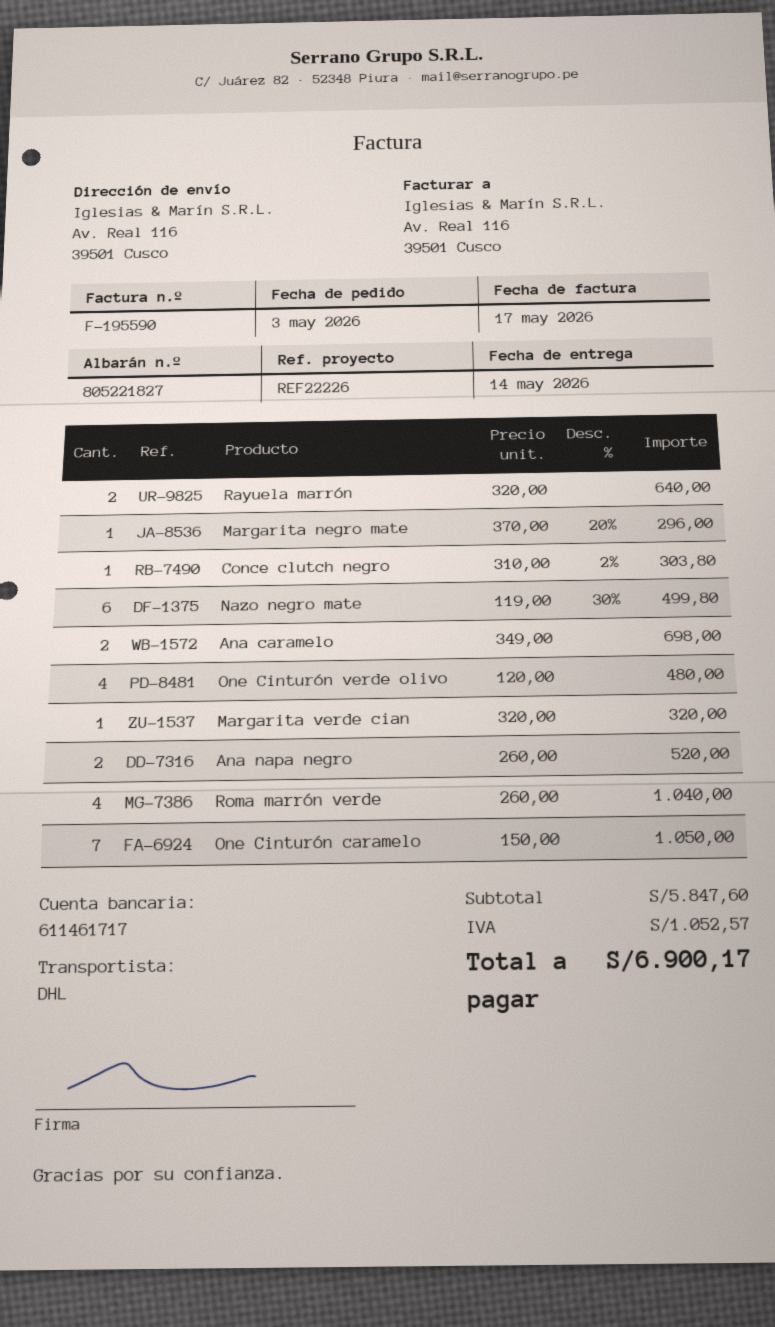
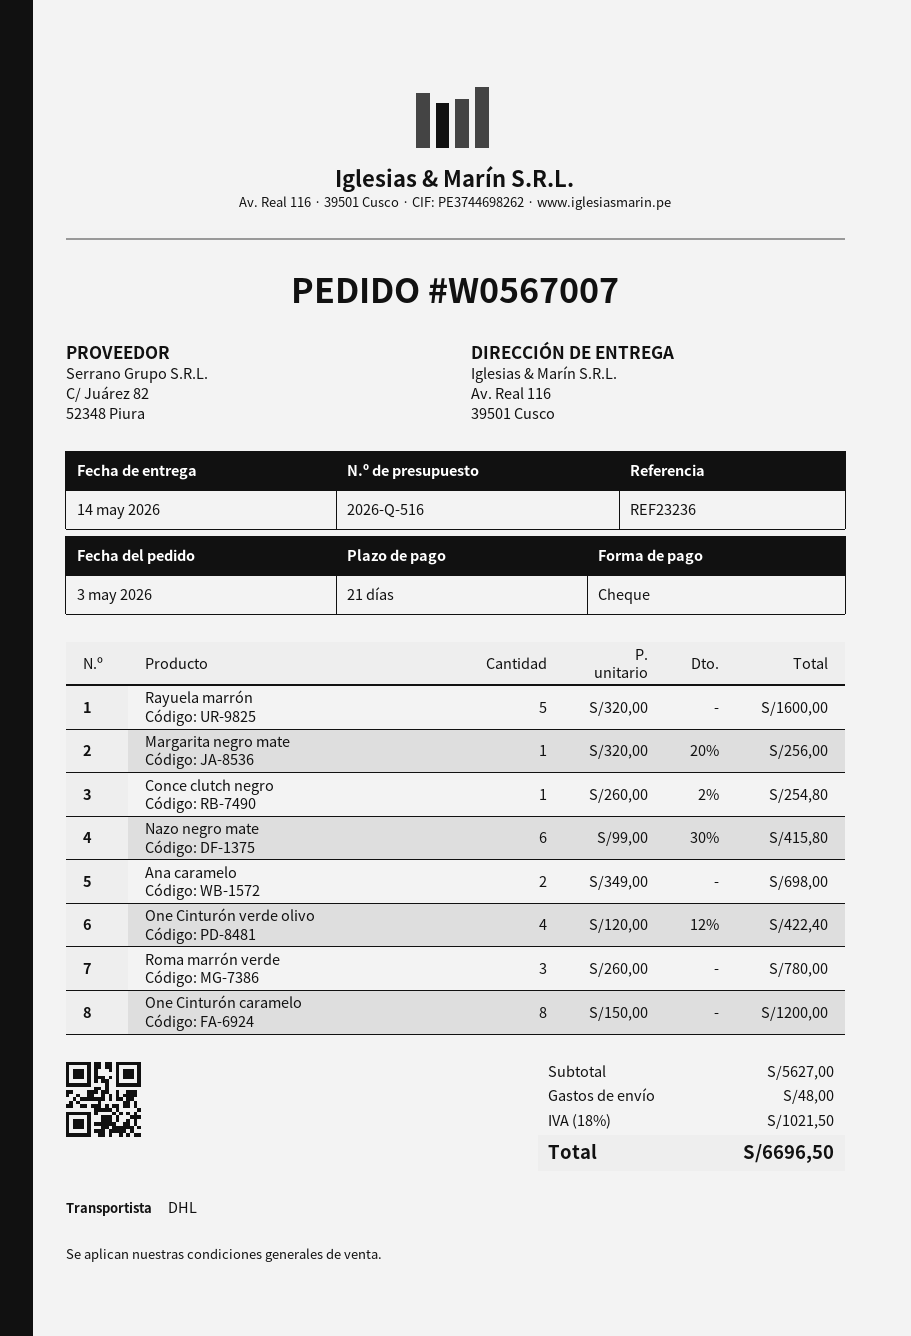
reference: REF22226 -> REF23236
Rayuela marrón: 2 x 320.00 = 640.00 -> 5 x 320.00 = 1600.00
Margarita negro mate: 1 x 370.00 - 20% = 296.00 -> 1 x 320.00 - 20% = 256.00
Conce clutch negro: 1 x 310.00 - 2% = 303.80 -> 1 x 260.00 - 2% = 254.80
Nazo negro mate: 6 x 119.00 - 30% = 499.80 -> 6 x 99.00 - 30% = 415.80
One Cinturón verde olivo: 4 x 120.00 = 480.00 -> 4 x 120.00 - 12% = 422.40
Margarita verde cian: 1 x 320.00 = 320.00 -> none
Ana napa negro: 2 x 260.00 = 520.00 -> none
Roma marrón verde: 4 x 260.00 = 1040.00 -> 3 x 260.00 = 780.00
One Cinturón caramelo: 7 x 150.00 = 1050.00 -> 8 x 150.00 = 1200.00
subtotal: 5847.60 -> 5627.00
shipping: none -> 48.00
tax: 1052.57 -> 1021.50
total: 6900.17 -> 6696.50

